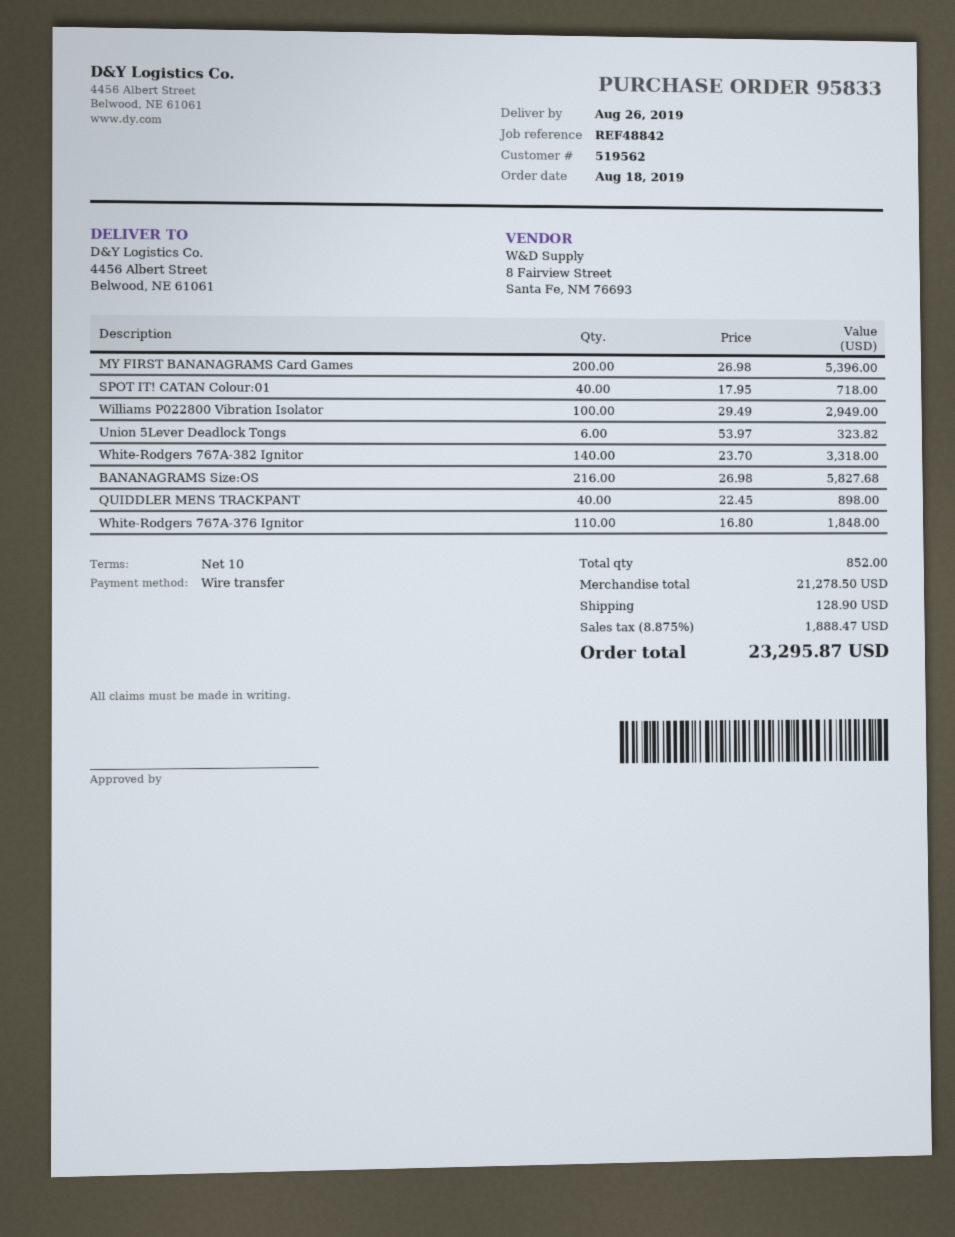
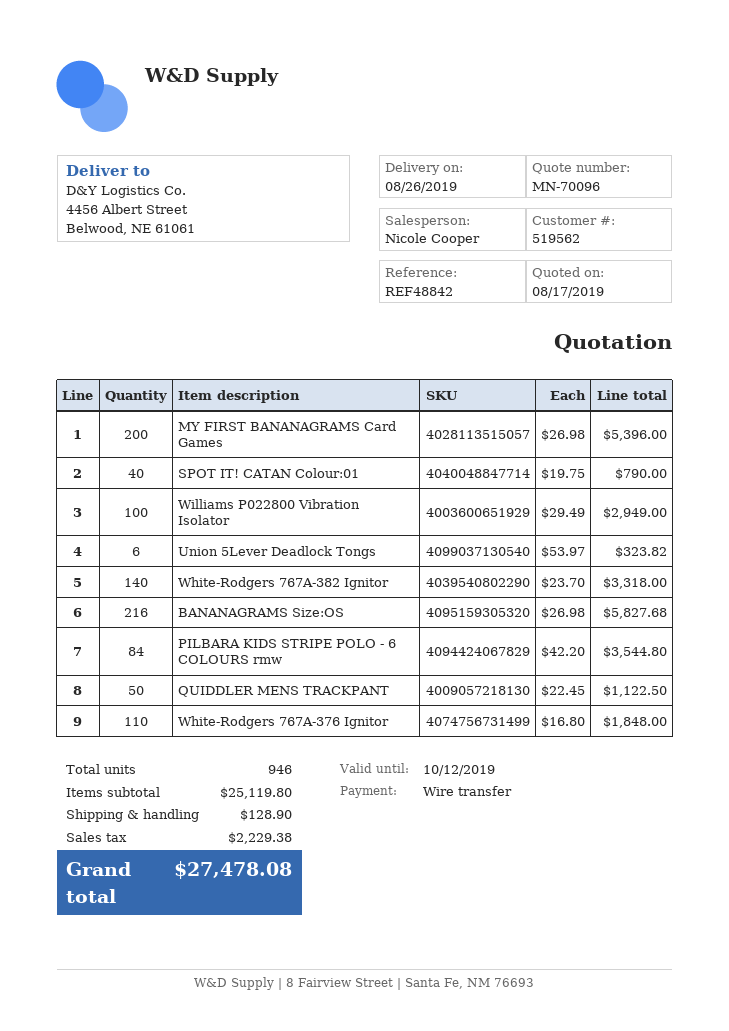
SPOT IT! CATAN Colour:01: 40 x 17.95 = 718.00 -> 40 x 19.75 = 790.00
QUIDDLER MENS TRACKPANT: 40 x 22.45 = 898.00 -> 50 x 22.45 = 1122.50
PILBARA KIDS STRIPE POLO - 6 COLOURS rmw: none -> 84 x 42.20 = 3544.80
total quantity: 852 -> 946
subtotal: 21278.50 -> 25119.80
tax: 1888.47 -> 2229.38
total: 23295.87 -> 27478.08

